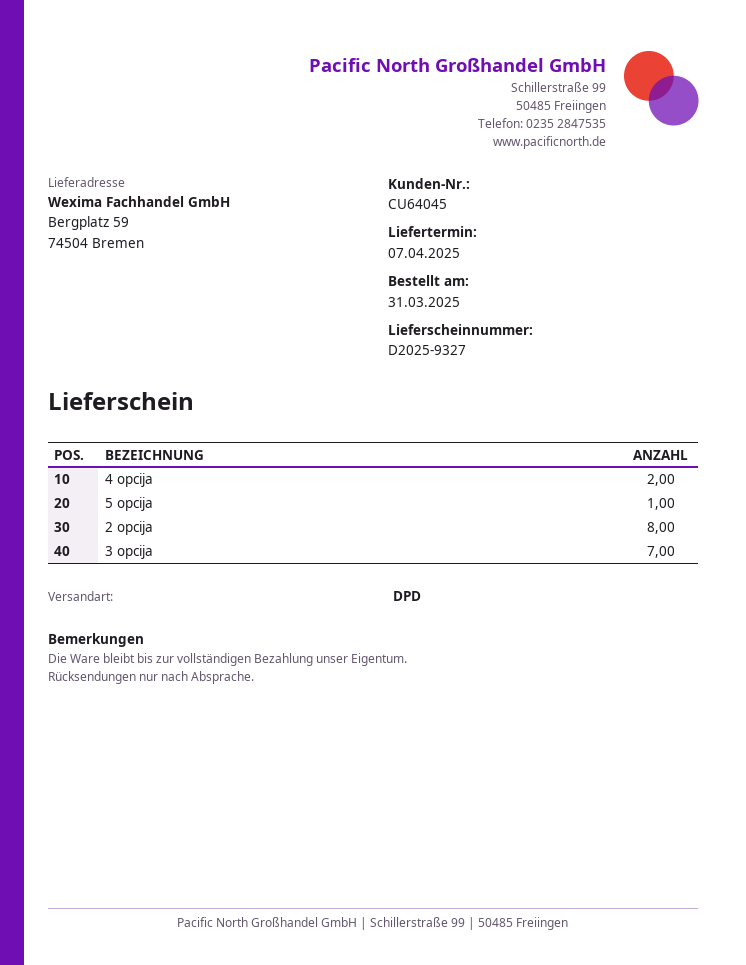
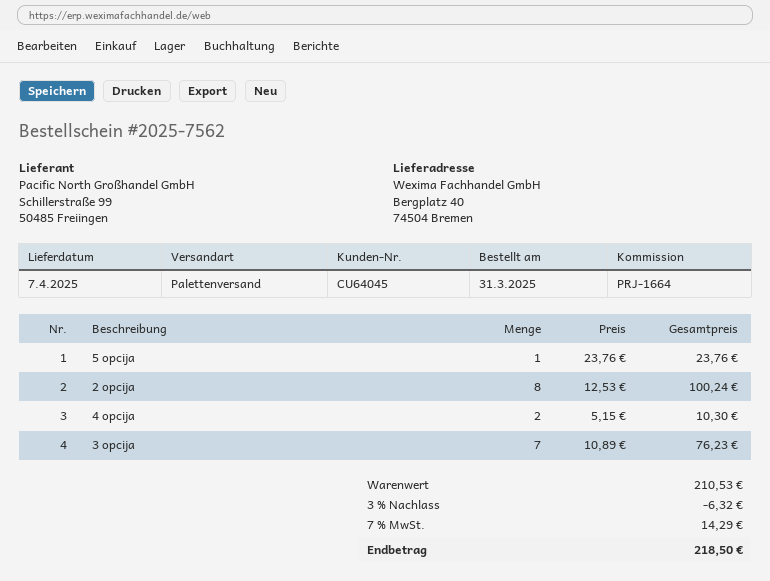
shipping method: DPD -> pallet freight
ship to: Bergplatz 59, 74504 Bremen -> Bergplatz 40, 74504 Bremen

